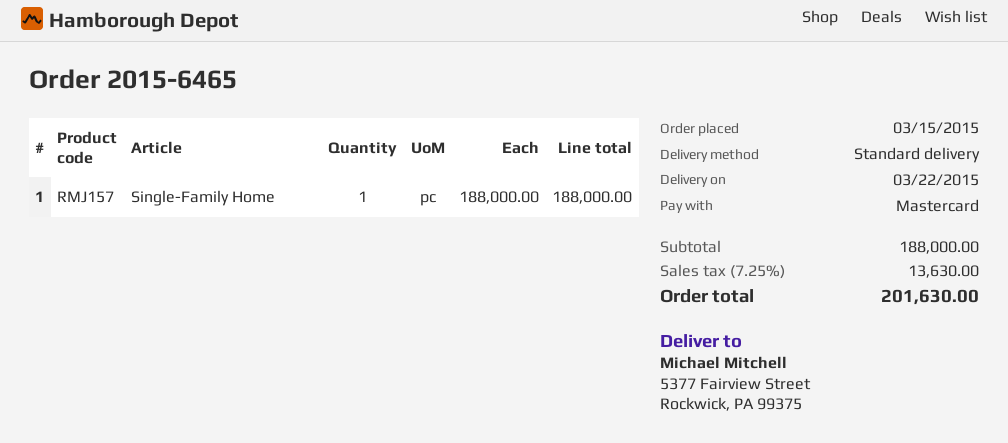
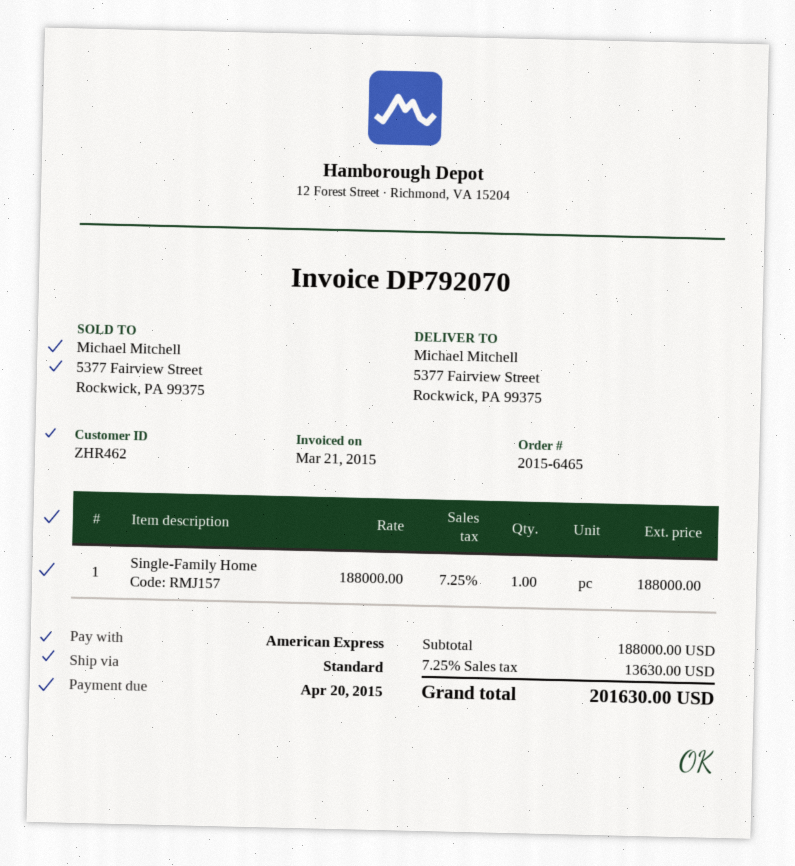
payment method: Mastercard -> American Express

